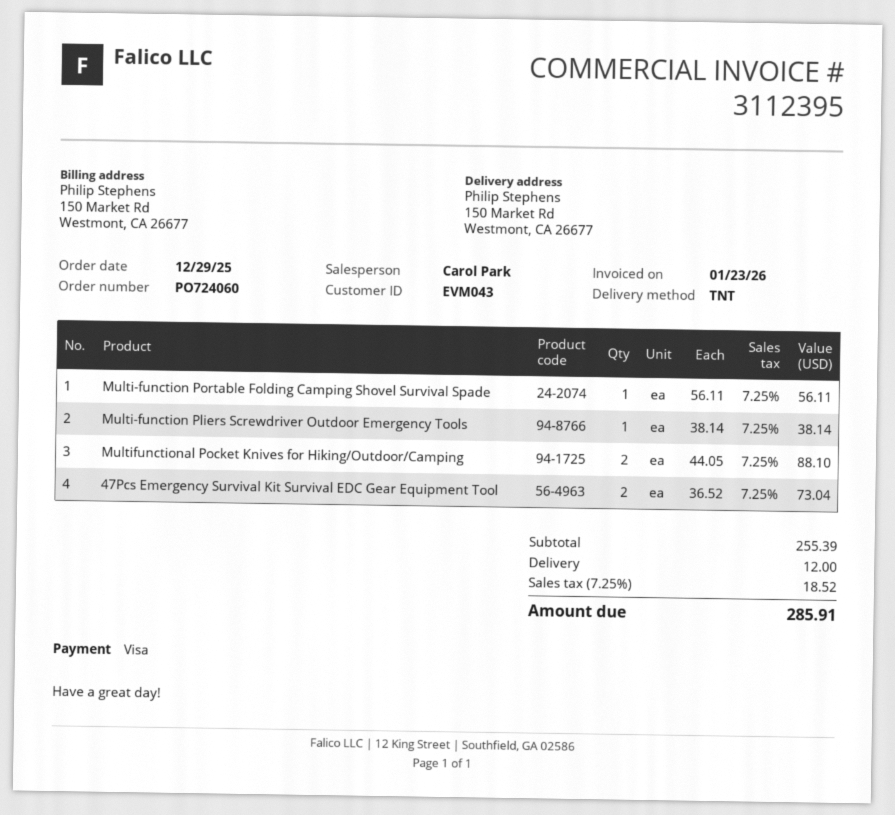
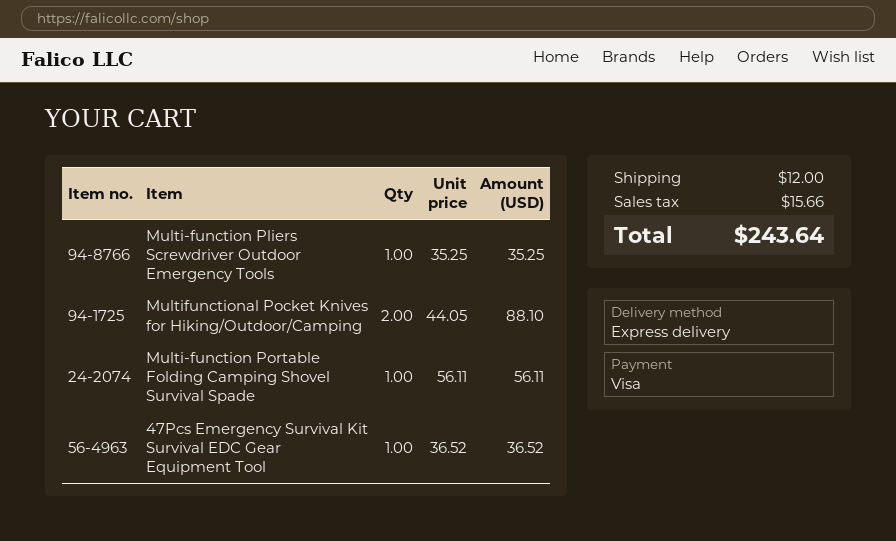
shipping method: TNT -> express
Multi-function Pliers Screwdriver Outdoor Emergency Tools: 1 x 38.14 = 38.14 -> 1 x 35.25 = 35.25
47Pcs Emergency Survival Kit Survival EDC Gear Equipment Tool: 2 x 36.52 = 73.04 -> 1 x 36.52 = 36.52
tax: 18.52 -> 15.66
total: 285.91 -> 243.64

